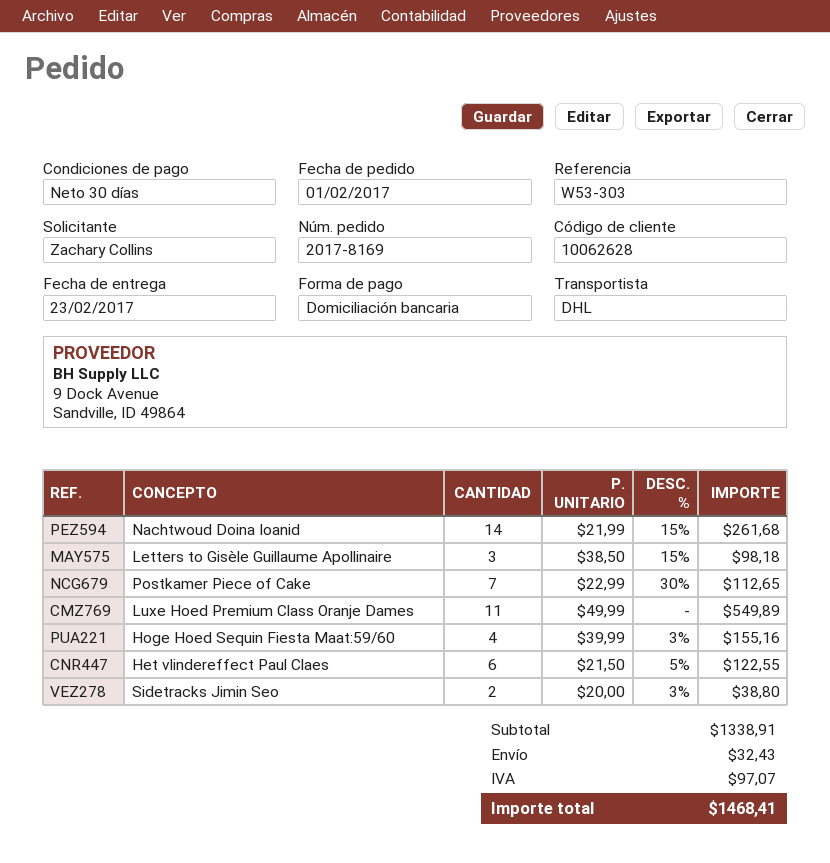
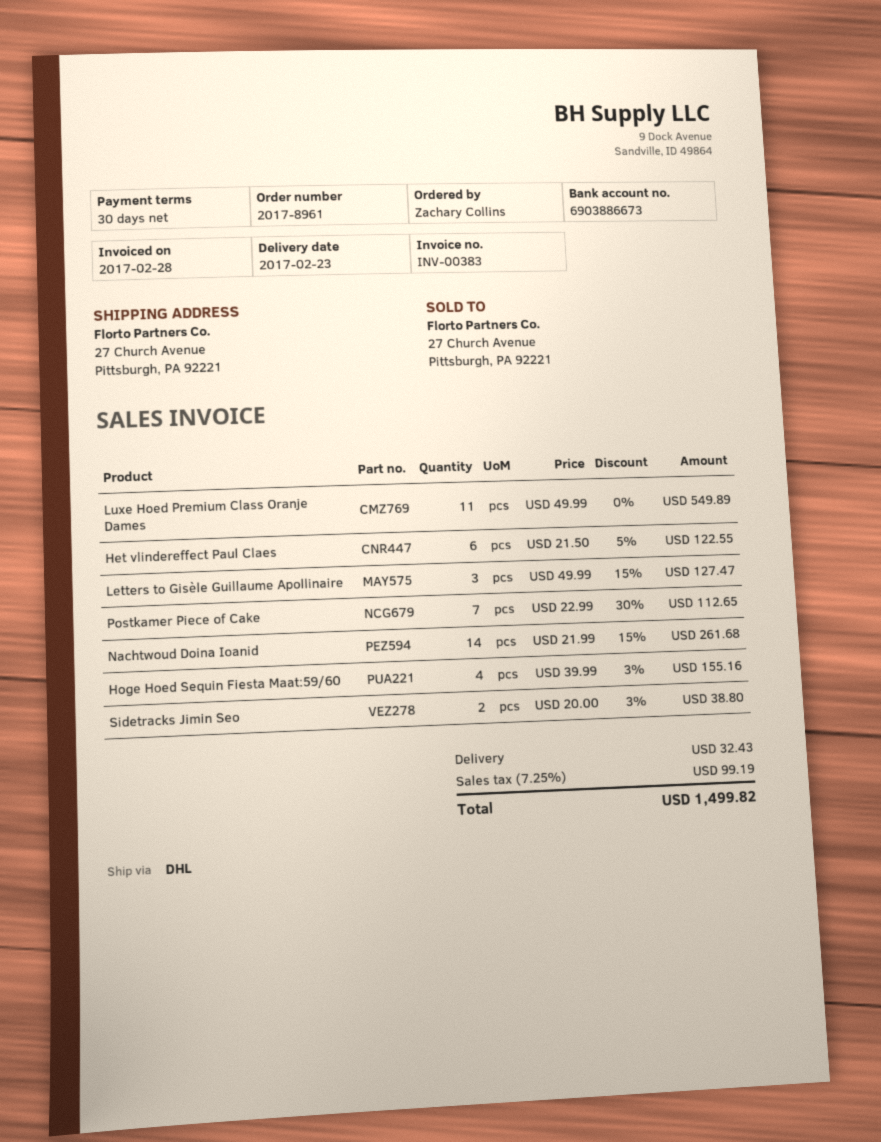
order number: 2017-8169 -> 2017-8961
Letters to Gisèle Guillaume Apollinaire: 3 x 38.50 - 15% = 98.18 -> 3 x 49.99 - 15% = 127.47
tax: 97.07 -> 99.19
total: 1468.41 -> 1499.82

